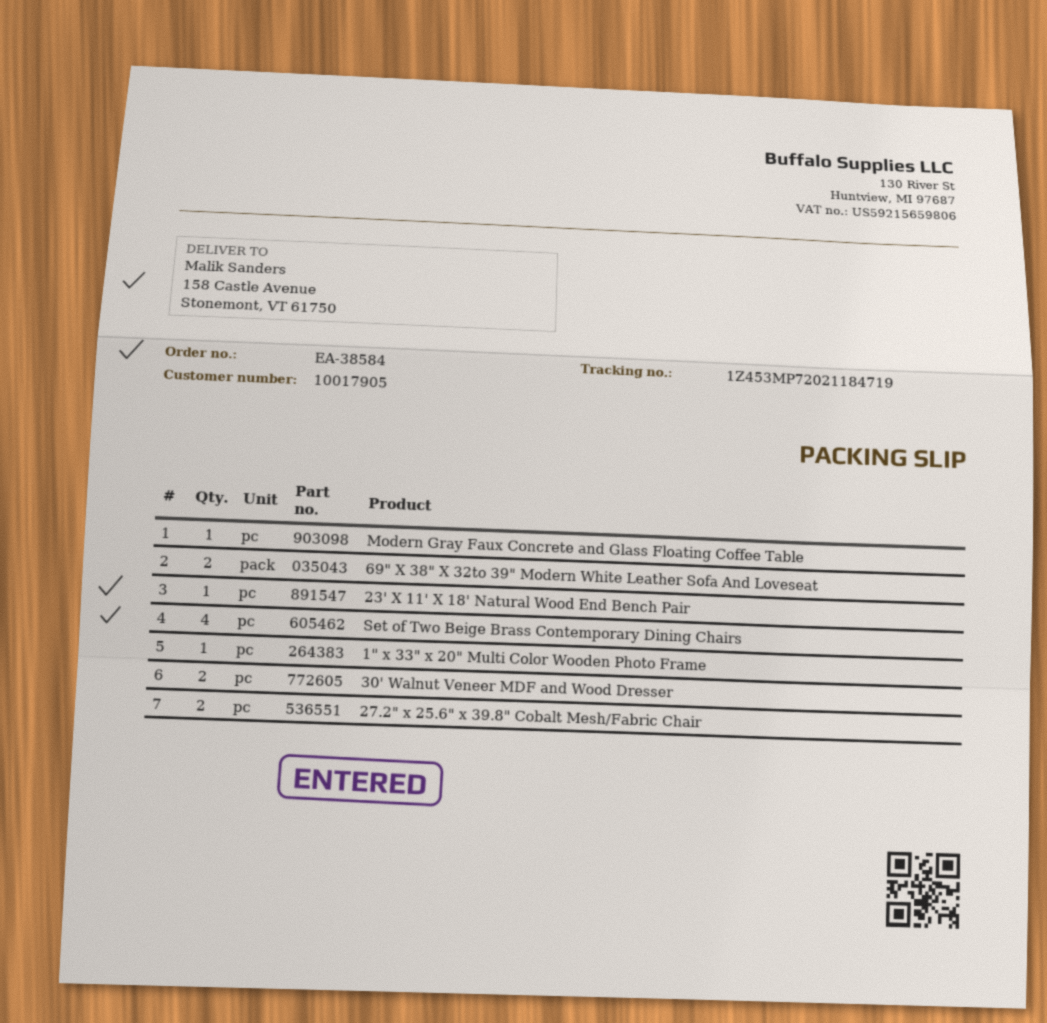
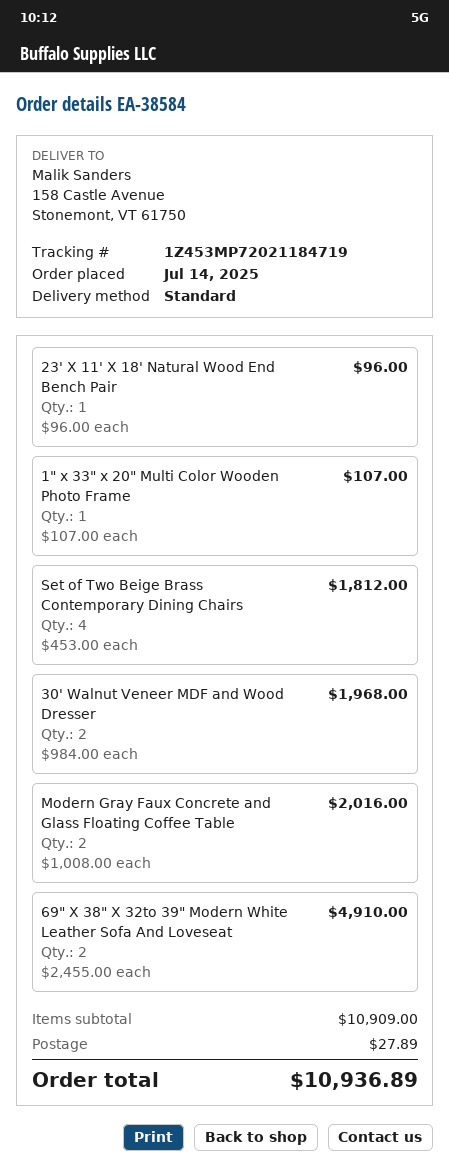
Modern Gray Faux Concrete and Glass Floating Coffee Table: 1 -> 2
27.2" x 25.6" x 39.8" Cobalt Mesh/Fabric Chair: 2 -> none

